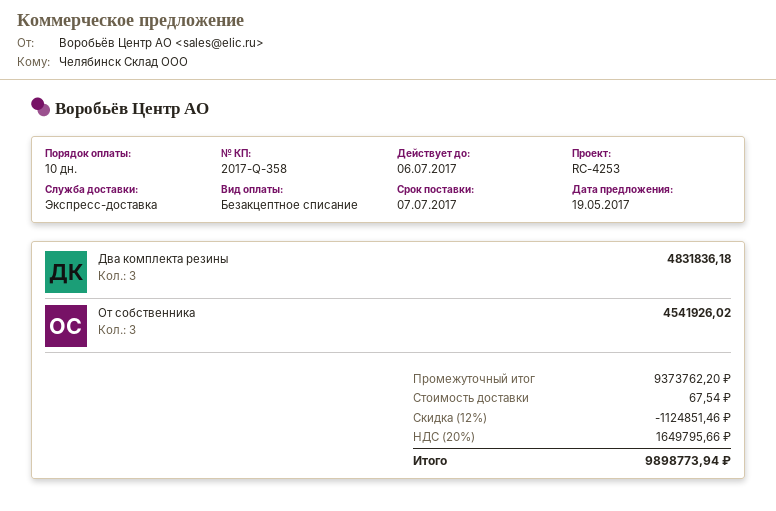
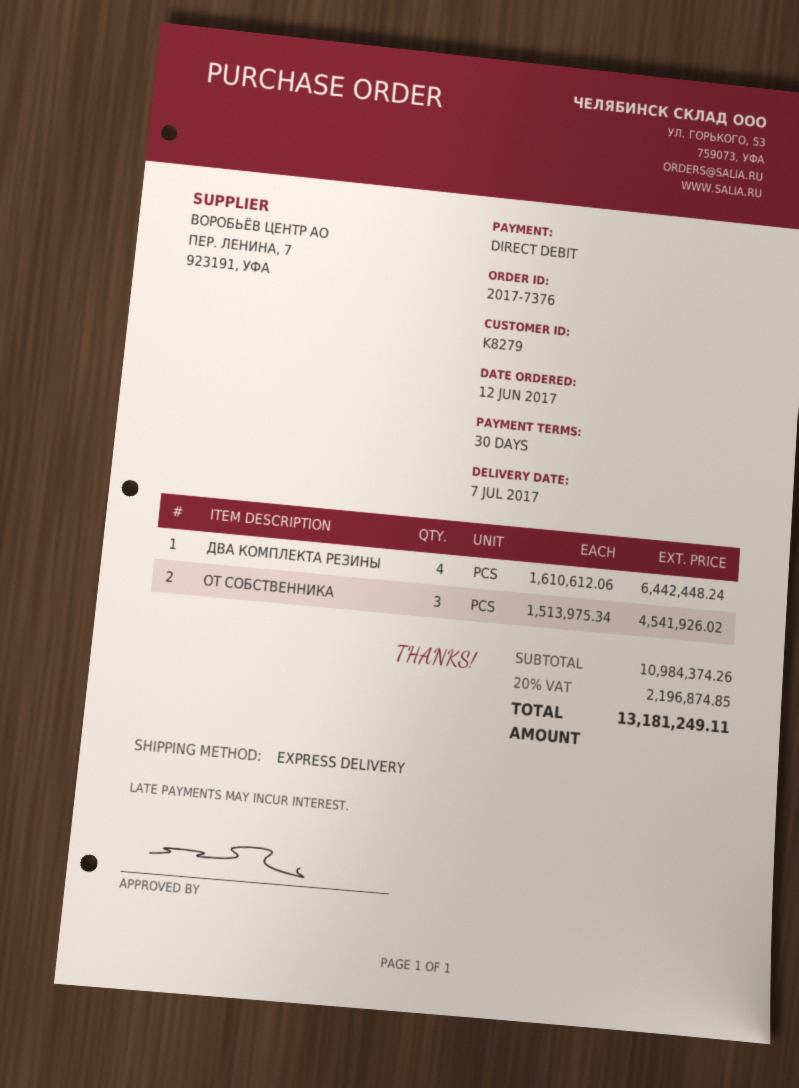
payment terms: 10 days -> 30 days
Два комплекта резины: 3 for 4831836.18 -> 4 for 6442448.24
subtotal: 9373762.20 -> 10984374.26
discount: 12% = 1124851.46 -> none
shipping: 67.54 -> none
tax: 20% = 1649795.66 -> 20% = 2196874.85
total: 9898773.94 -> 13181249.11

